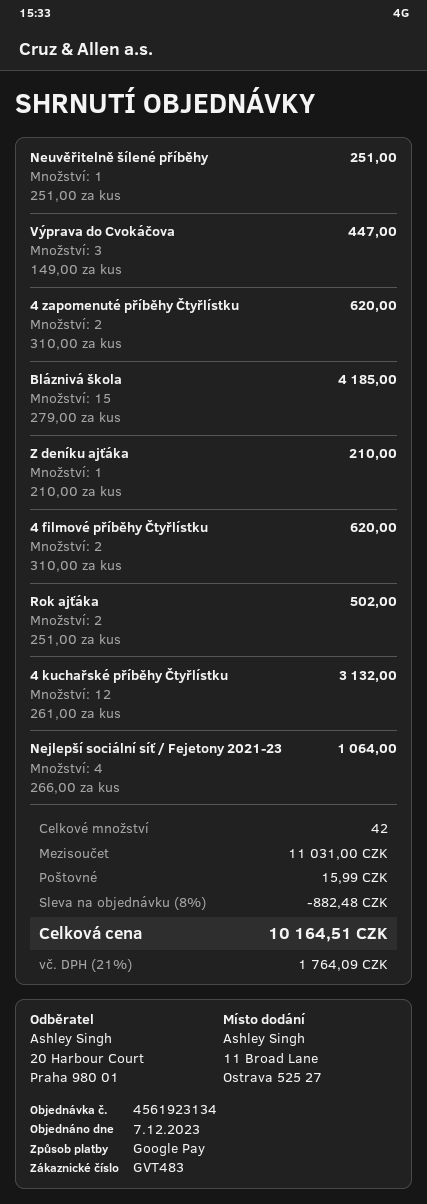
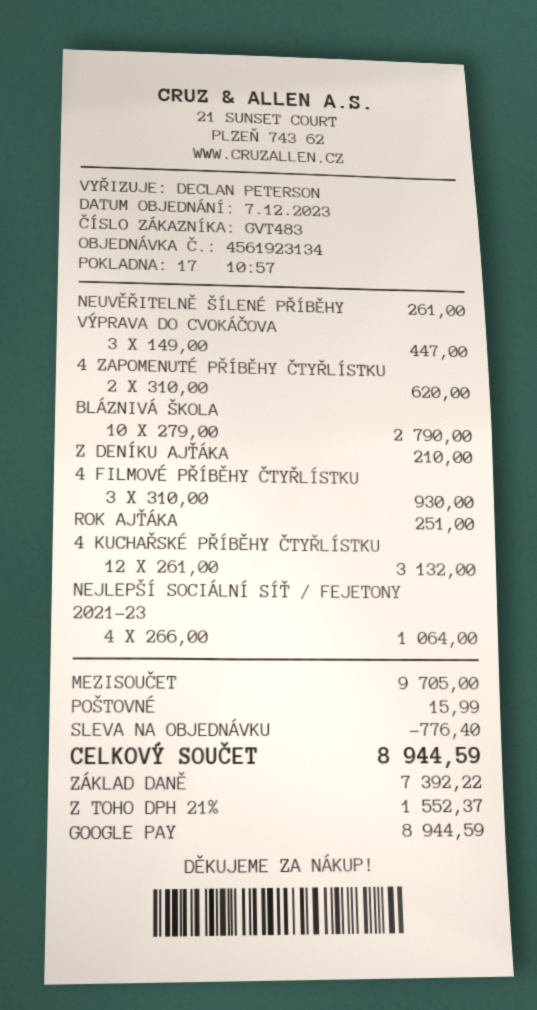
Neuvěřitelně šílené příběhy: 1 x 251.00 = 251.00 -> 1 x 261.00 = 261.00
Bláznivá škola: 15 x 279.00 = 4185.00 -> 10 x 279.00 = 2790.00
4 filmové příběhy Čtyřlístku: 2 x 310.00 = 620.00 -> 3 x 310.00 = 930.00
Rok ajťáka: 2 x 251.00 = 502.00 -> 1 x 251.00 = 251.00
subtotal: 11031.00 -> 9705.00
discount: 882.48 -> 776.40
tax: 21% = 1764.09 -> 21% = 1552.37
total: 10164.51 -> 8944.59

